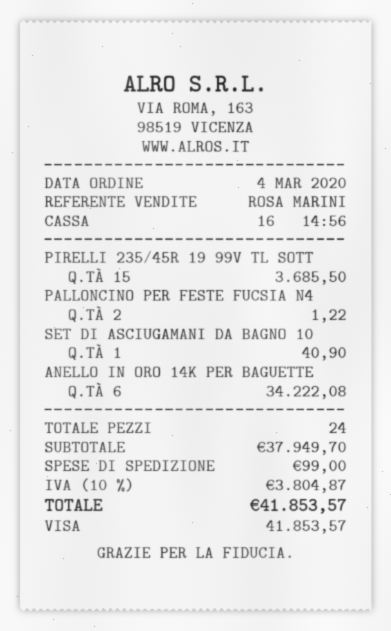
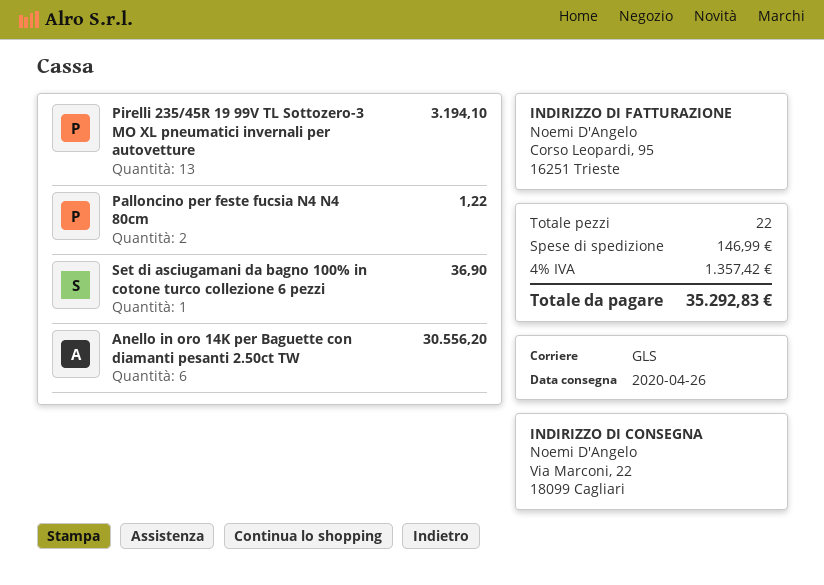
PIRELLI 235/45R 19 99V TL SOTT: 15 for 3685.50 -> 13 for 3194.10
SET DI ASCIUGAMANI DA BAGNO 10: 1 for 40.90 -> 1 for 36.90
ANELLO IN ORO 14K PER BAGUETTE: 6 for 34222.08 -> 6 for 30556.20
total quantity: 24 -> 22
shipping: 99.00 -> 146.99
tax: 10% = 3804.87 -> 4% = 1357.42
total: 41853.57 -> 35292.83

